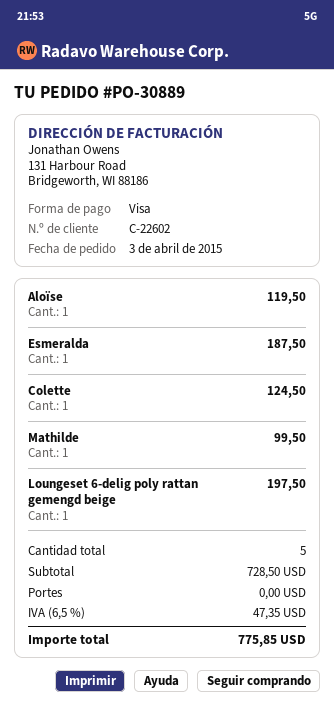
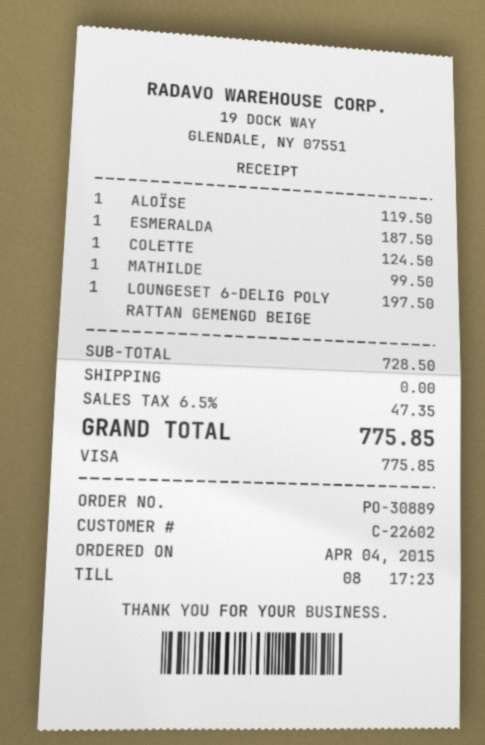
order date: 2015-04-03 -> 2015-04-04

